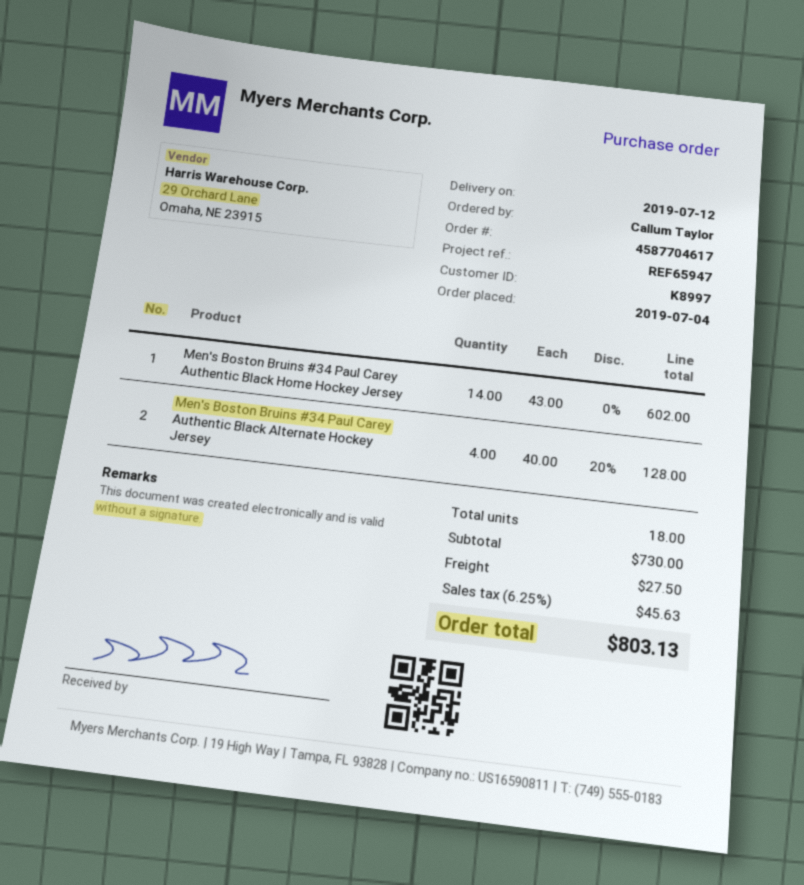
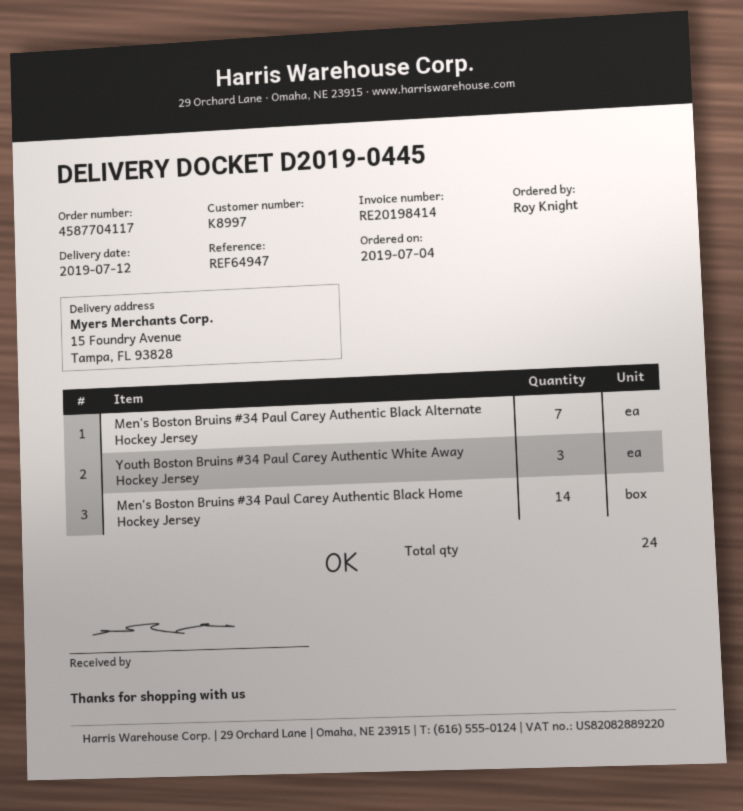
order number: 4587704617 -> 4587704117
reference: REF65947 -> REF64947
ordered by: Callum Taylor -> Roy Knight
Men's Boston Bruins #34 Paul Carey Authentic Black Alternate Hockey Jersey: 4 -> 7
Youth Boston Bruins #34 Paul Carey Authentic White Away Hockey Jersey: none -> 3
total quantity: 18 -> 24

